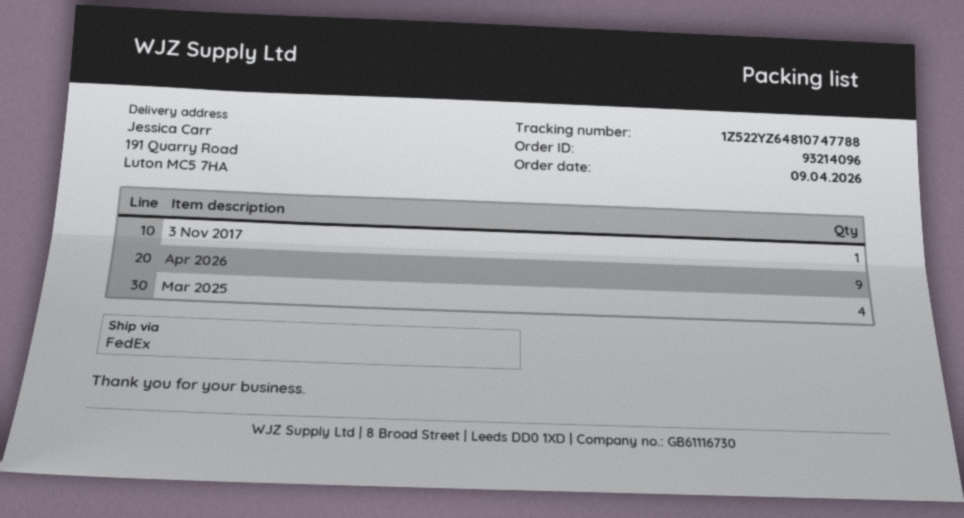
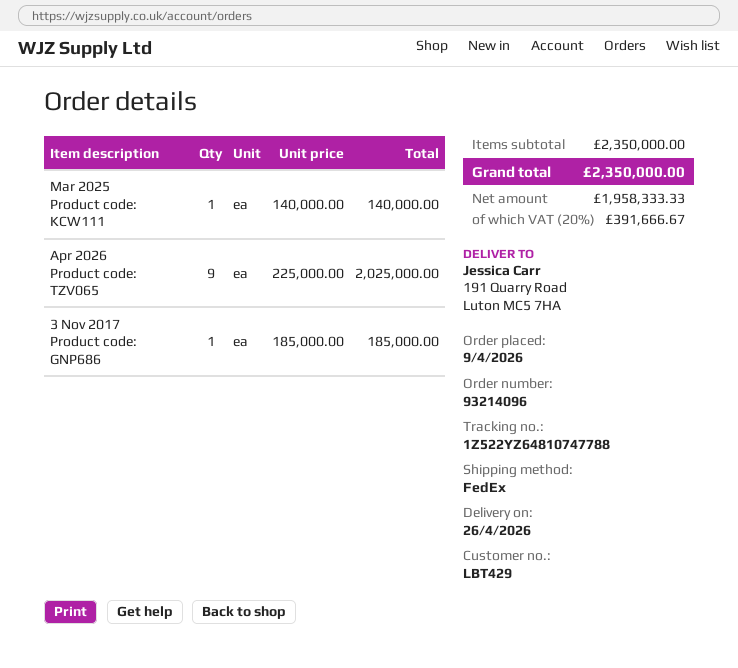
Mar 2025: 4 -> 1

